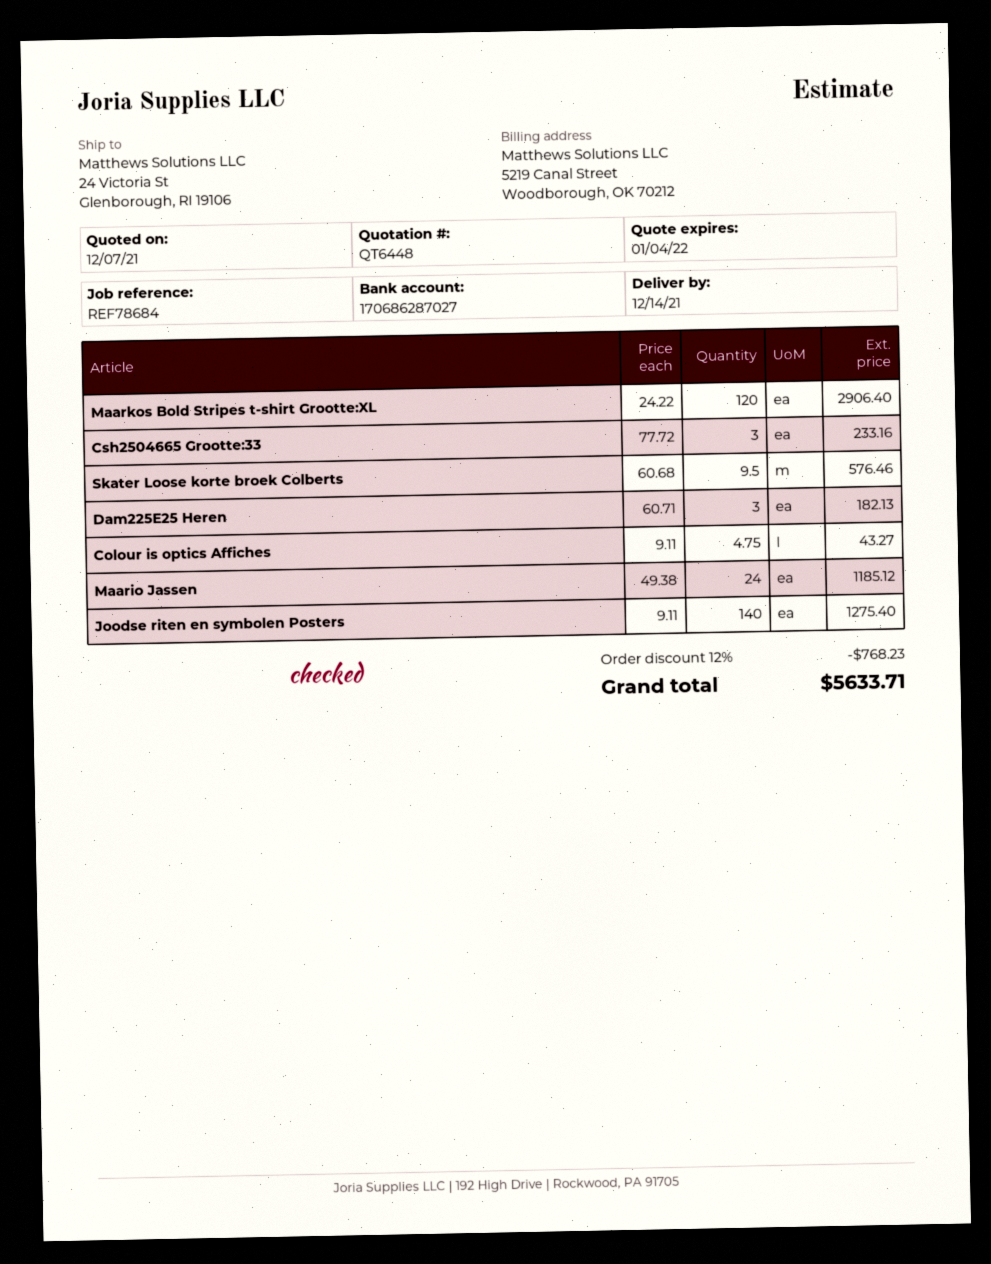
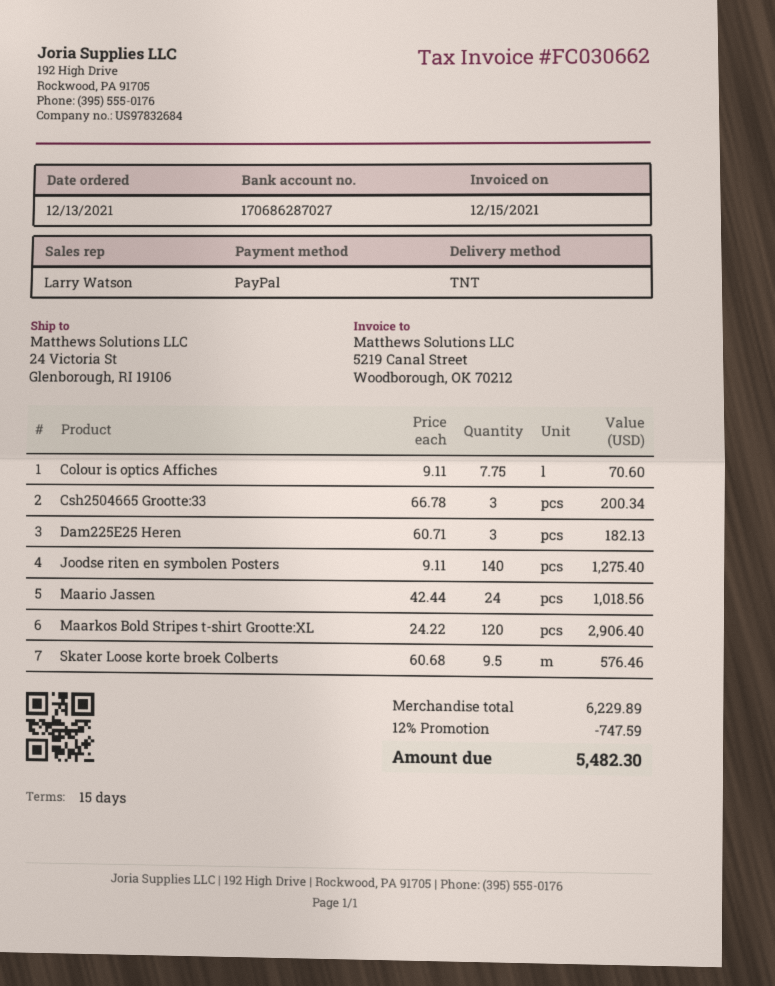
Csh2504665 Grootte:33: 3 x 77.72 = 233.16 -> 3 x 66.78 = 200.34
Colour is optics Affiches: 4.75 x 9.11 = 43.27 -> 7.75 x 9.11 = 70.60
Maario Jassen: 24 x 49.38 = 1185.12 -> 24 x 42.44 = 1018.56
discount: 12% = 768.23 -> 12% = 747.59
total: 5633.71 -> 5482.30

